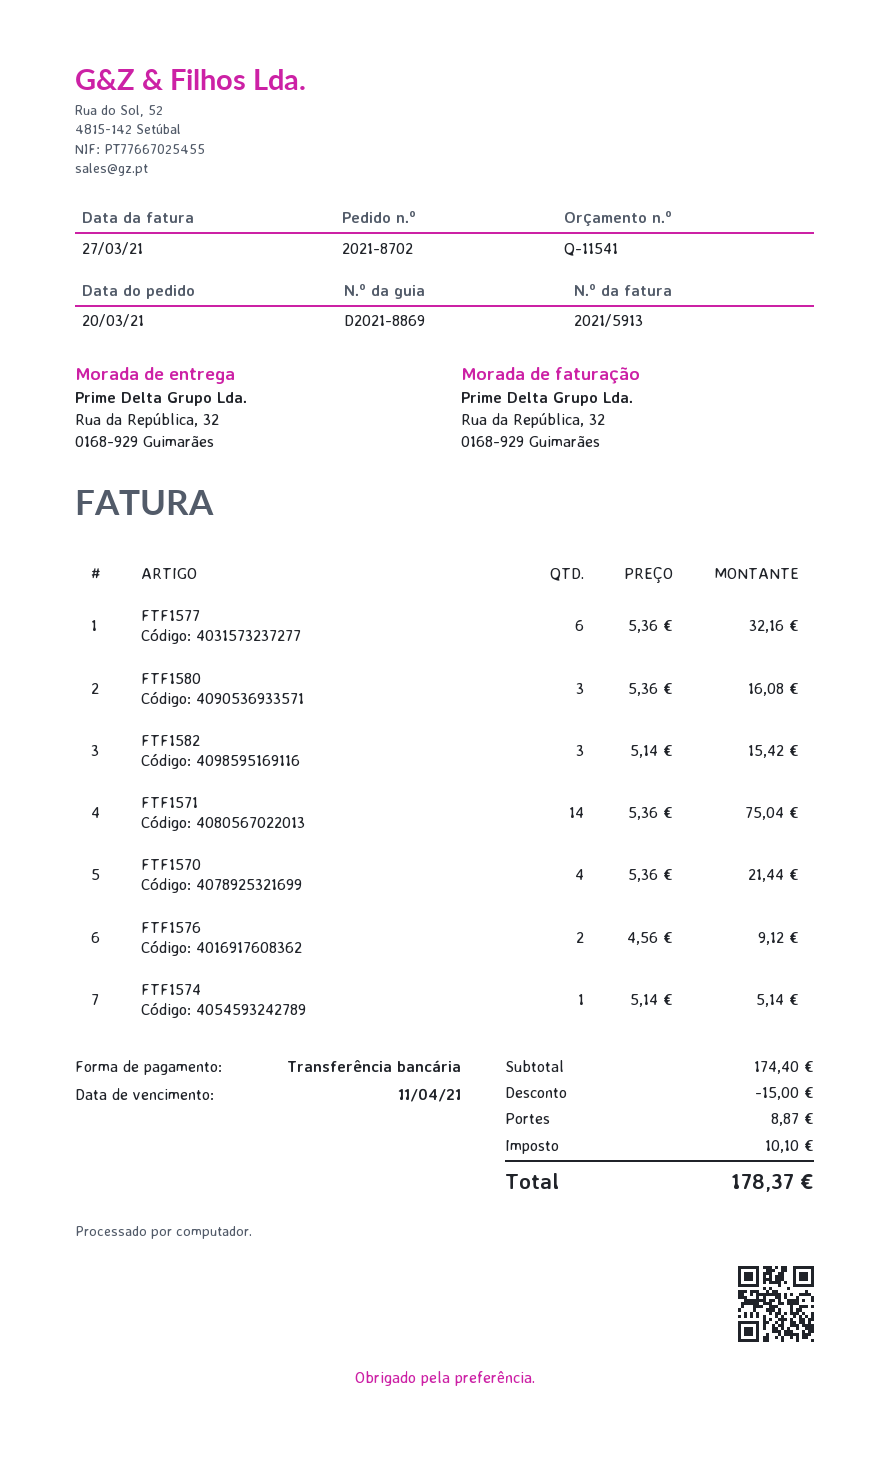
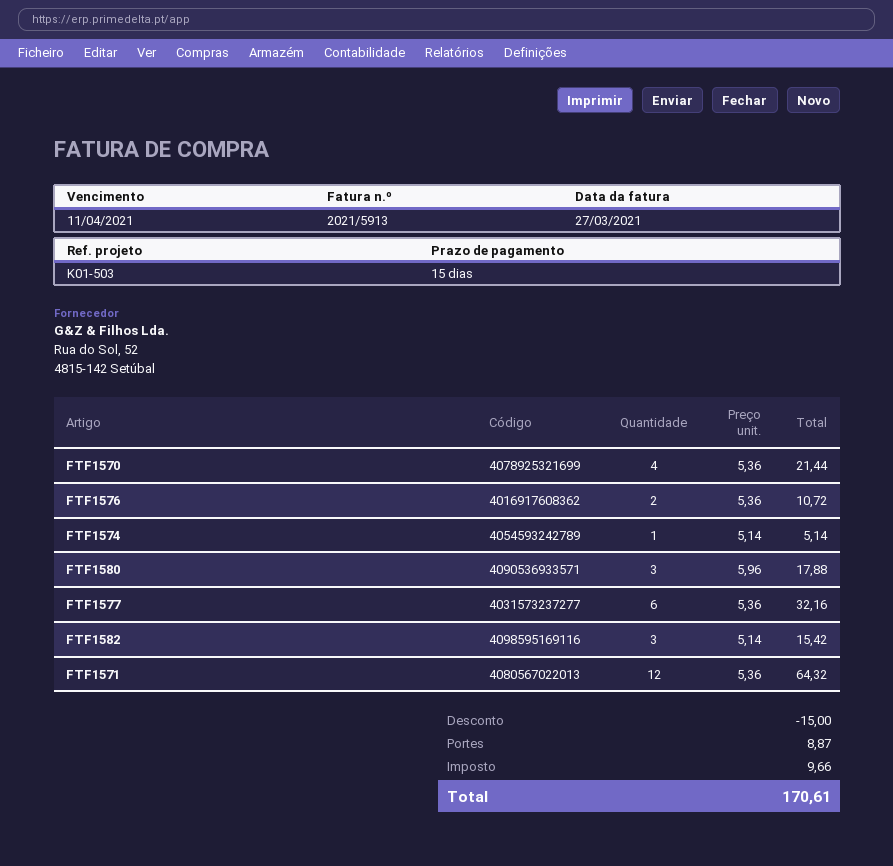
FTF1580: 3 x 5.36 = 16.08 -> 3 x 5.96 = 17.88
FTF1571: 14 x 5.36 = 75.04 -> 12 x 5.36 = 64.32
FTF1576: 2 x 4.56 = 9.12 -> 2 x 5.36 = 10.72
tax: 10.10 -> 9.66
total: 178.37 -> 170.61

